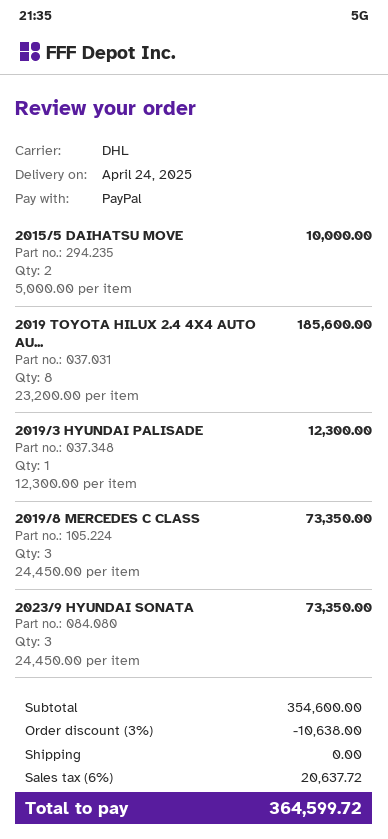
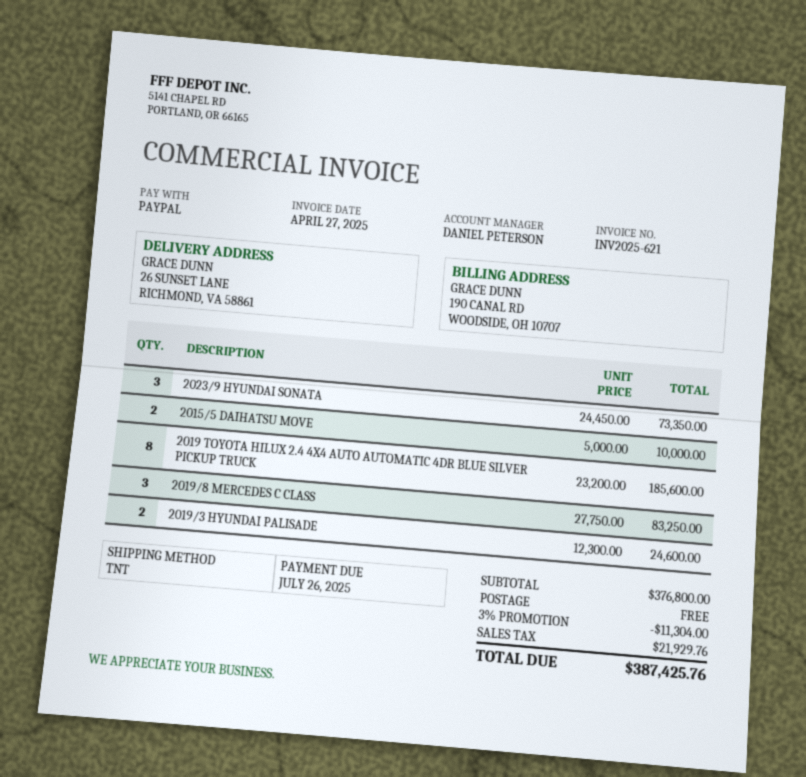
shipping method: DHL -> TNT
2019/3 HYUNDAI PALISADE: 1 x 12300.00 = 12300.00 -> 2 x 12300.00 = 24600.00
2019/8 MERCEDES C CLASS: 3 x 24450.00 = 73350.00 -> 3 x 27750.00 = 83250.00
subtotal: 354600.00 -> 376800.00
discount: 3% = 10638.00 -> 3% = 11304.00
tax: 20637.72 -> 21929.76
total: 364599.72 -> 387425.76

